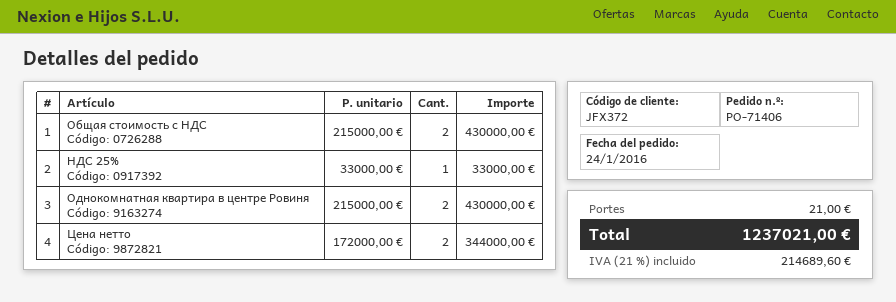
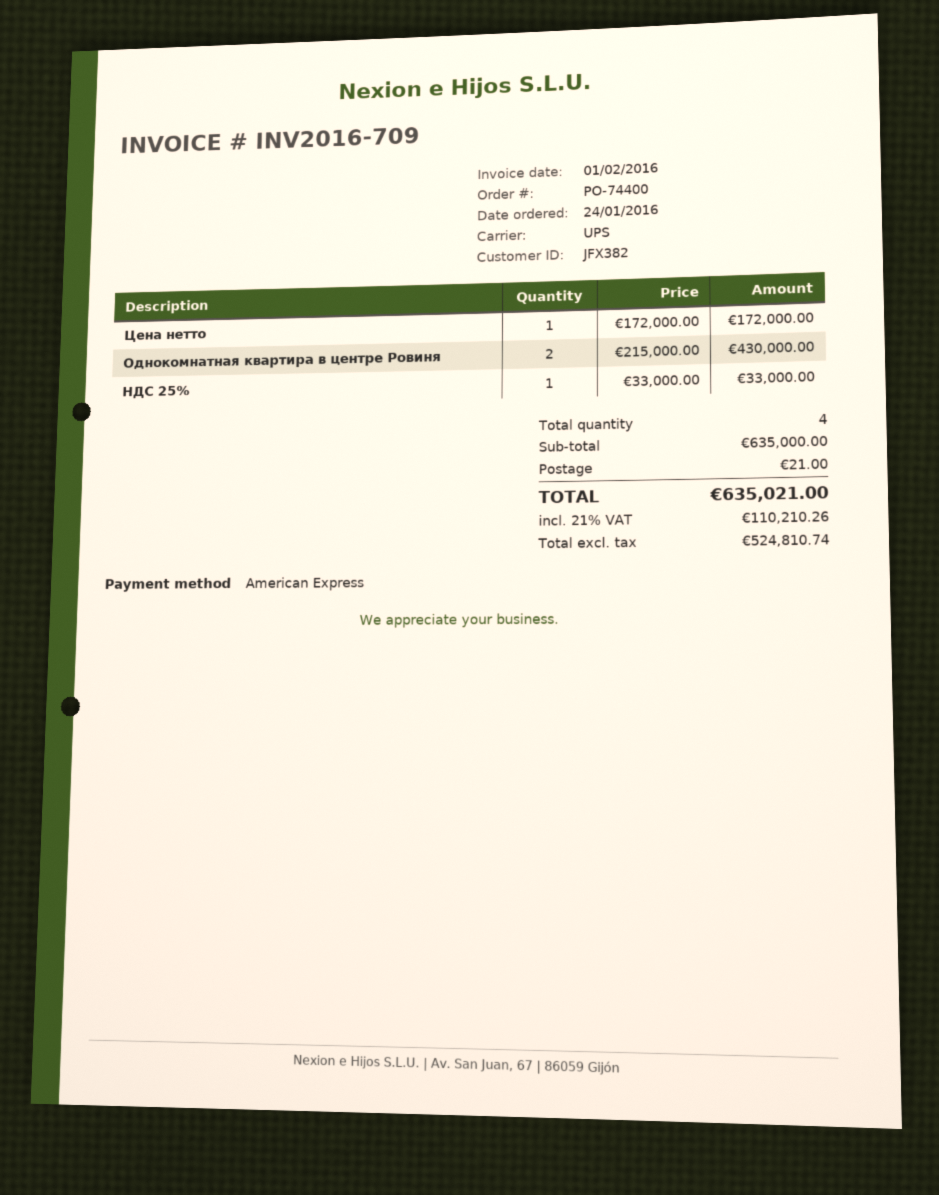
order number: PO-71406 -> PO-74400
customer number: JFX372 -> JFX382
Общая стоимость с НДС: 2 x 215000.00 = 430000.00 -> none
Цена нетто: 2 x 172000.00 = 344000.00 -> 1 x 172000.00 = 172000.00
tax: 21% = 214689.60 -> 21% = 110210.26
total: 1237021.00 -> 635021.00

